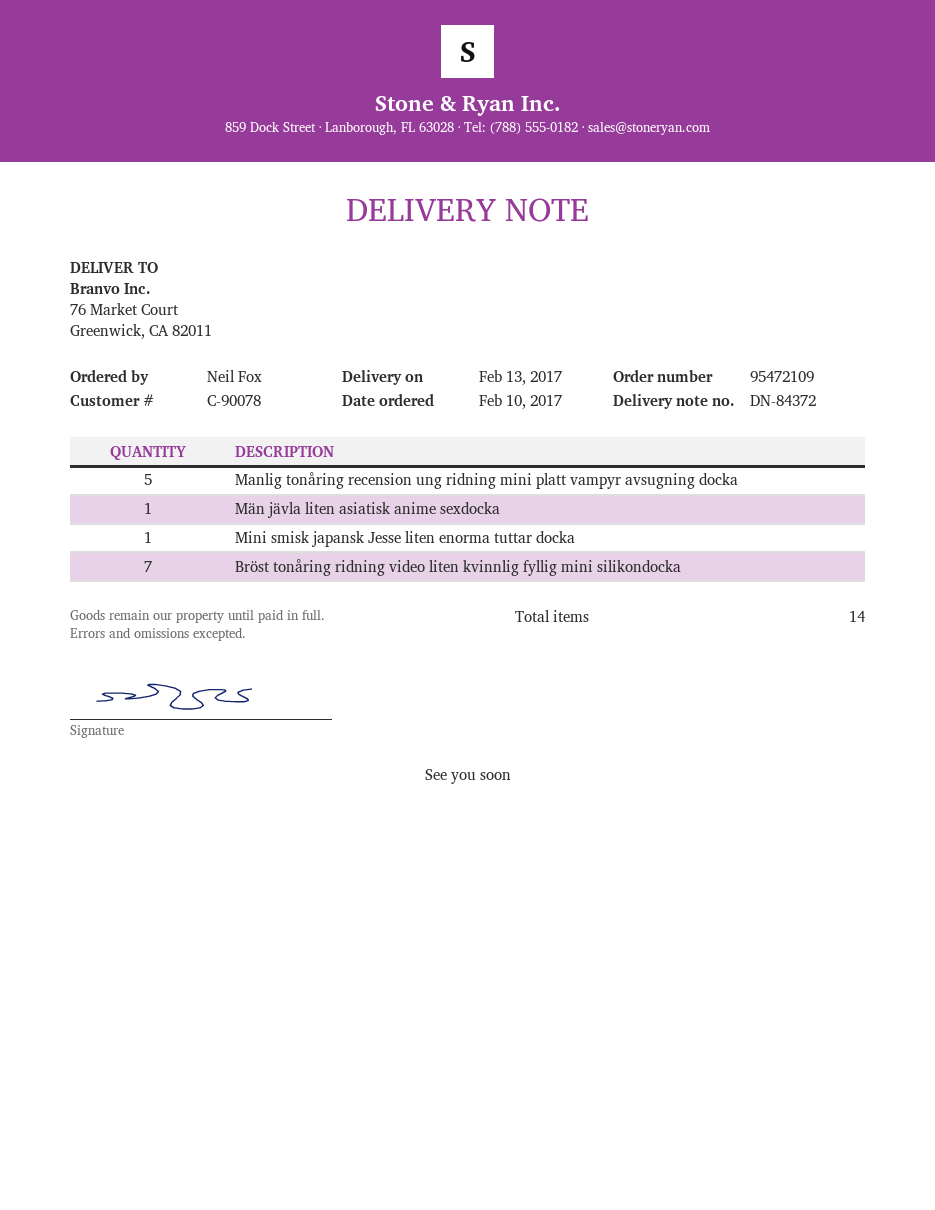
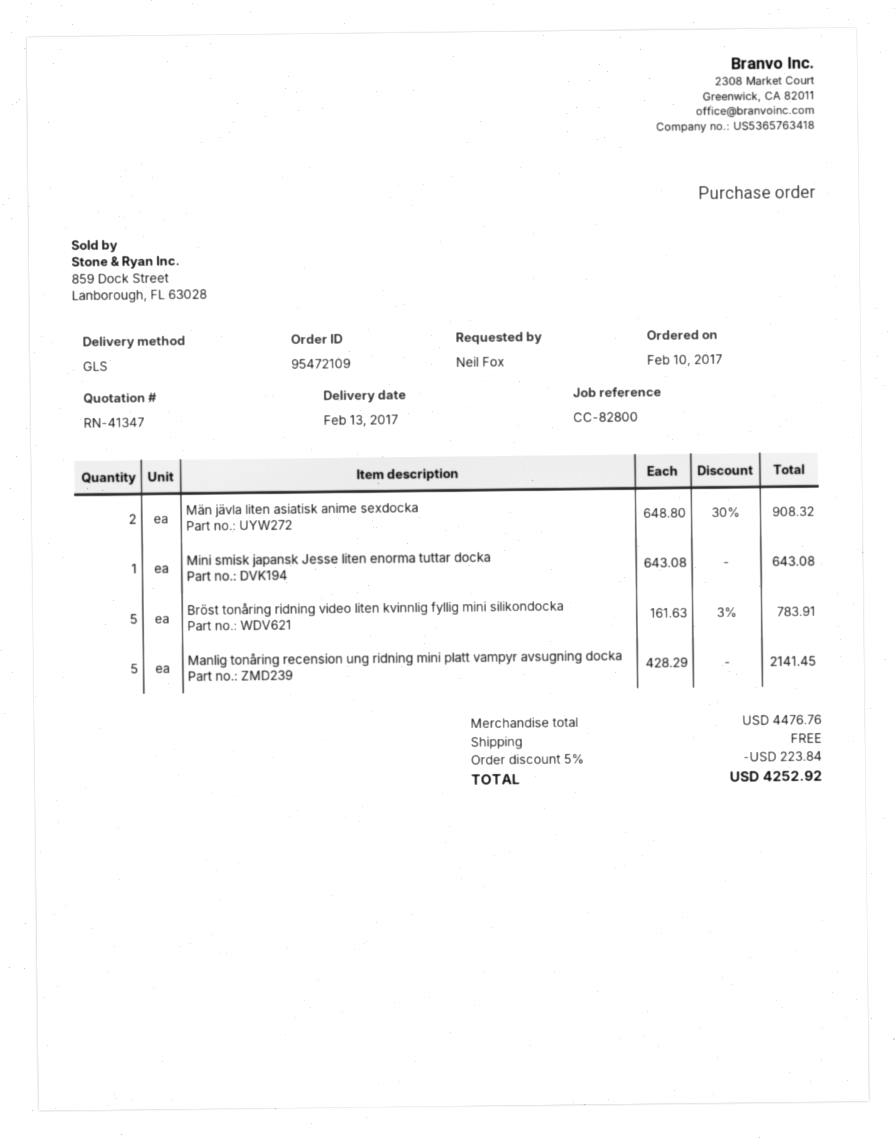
Män jävla liten asiatisk anime sexdocka: 1 -> 2
Bröst tonåring ridning video liten kvinnlig fyllig mini silikondocka: 7 -> 5

